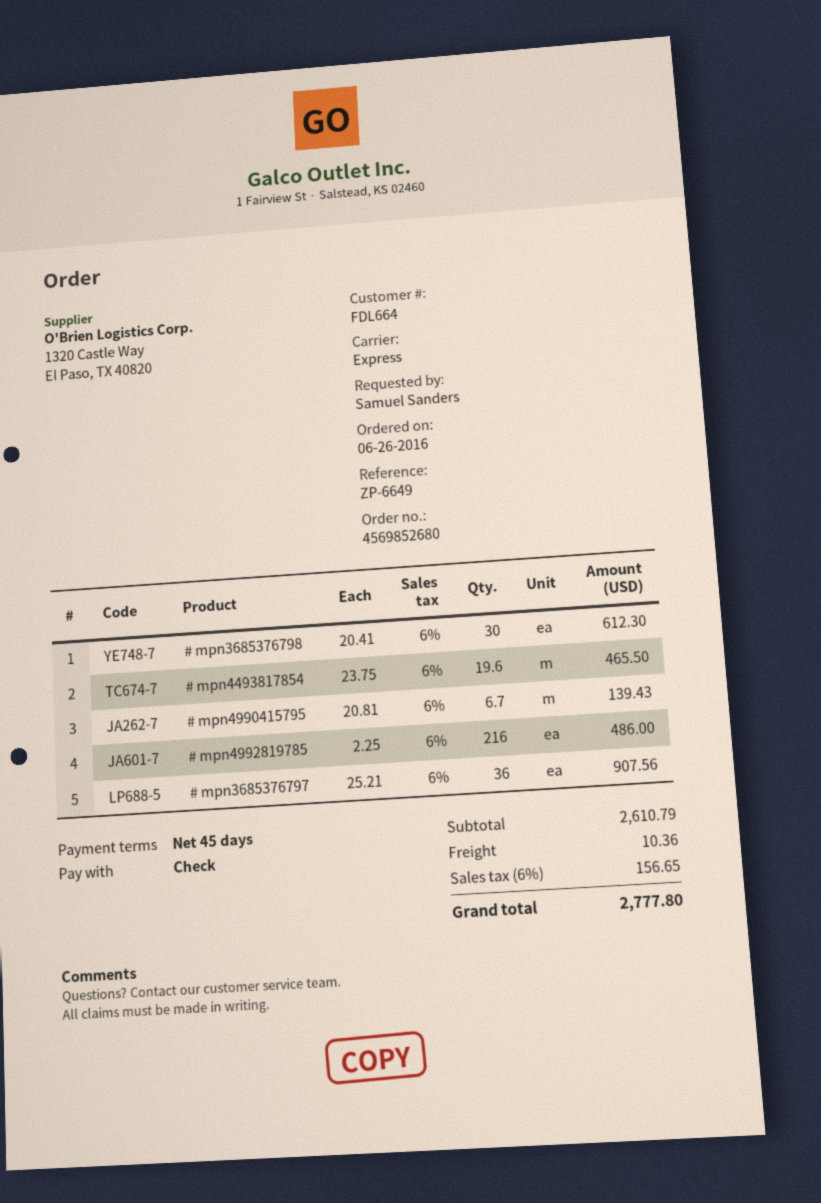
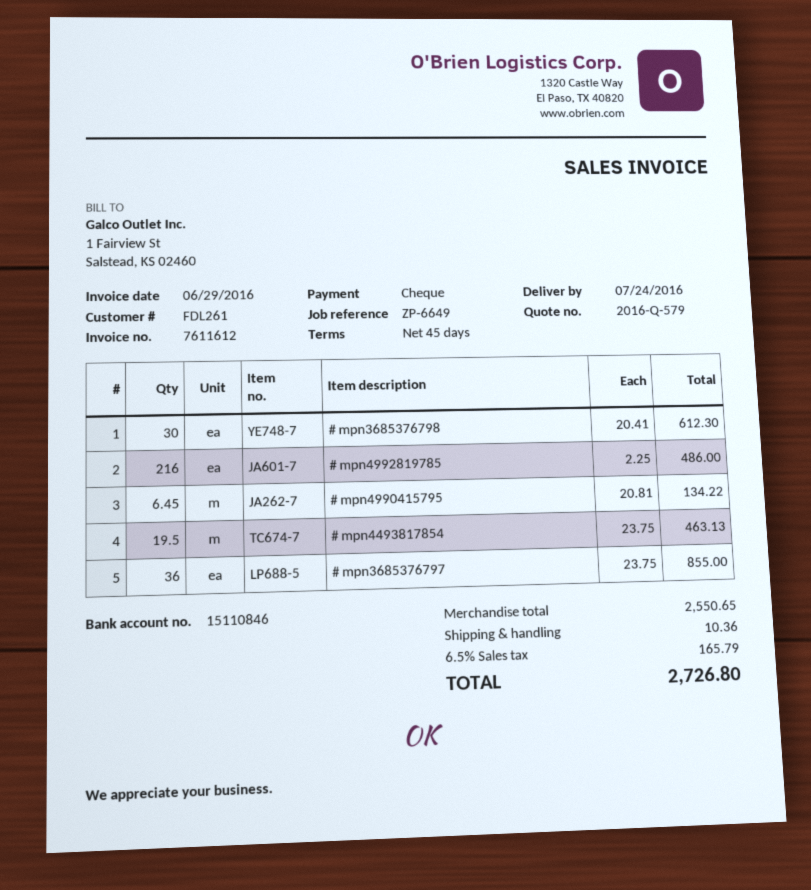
customer number: FDL664 -> FDL261
# mpn4493817854: 19.6 x 23.75 = 465.50 -> 19.5 x 23.75 = 463.13
# mpn4990415795: 6.7 x 20.81 = 139.43 -> 6.45 x 20.81 = 134.22
# mpn3685376797: 36 x 25.21 = 907.56 -> 36 x 23.75 = 855.00
subtotal: 2610.79 -> 2550.65
tax: 6% = 156.65 -> 6.5% = 165.79
total: 2777.80 -> 2726.80

